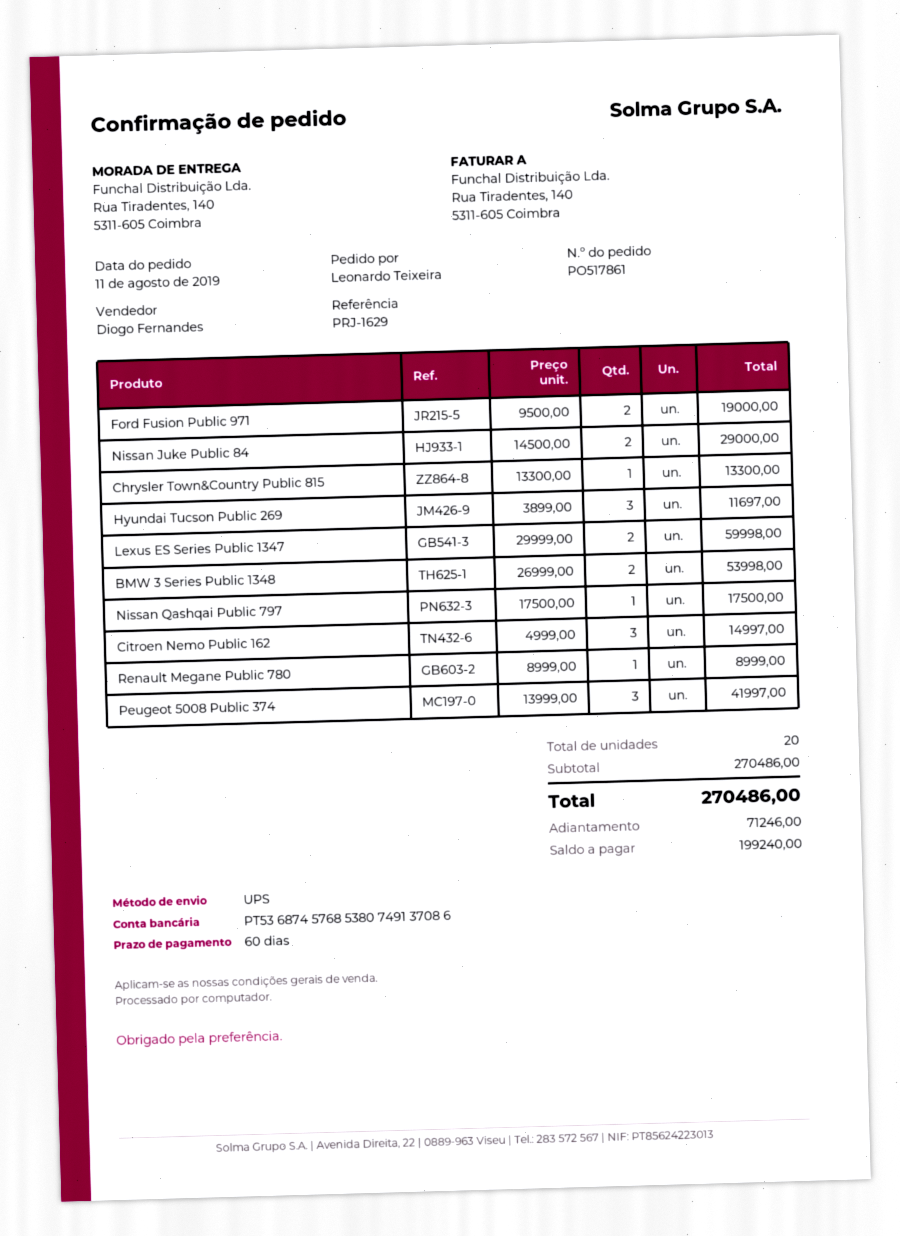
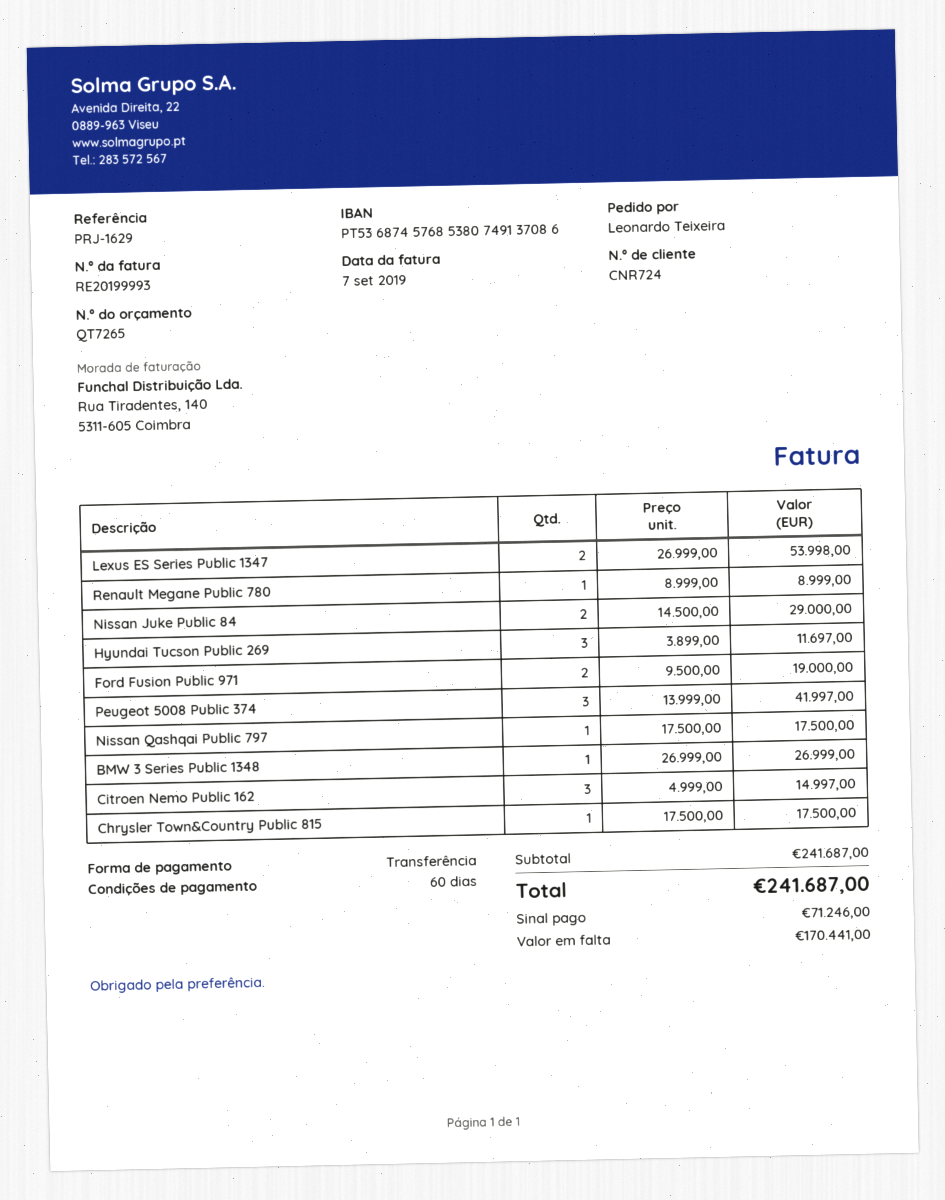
Chrysler Town&Country Public 815: 1 x 13300.00 = 13300.00 -> 1 x 17500.00 = 17500.00
Lexus ES Series Public 1347: 2 x 29999.00 = 59998.00 -> 2 x 26999.00 = 53998.00
BMW 3 Series Public 1348: 2 x 26999.00 = 53998.00 -> 1 x 26999.00 = 26999.00
subtotal: 270486.00 -> 241687.00
total: 270486.00 -> 241687.00
balance: 199240.00 -> 170441.00

